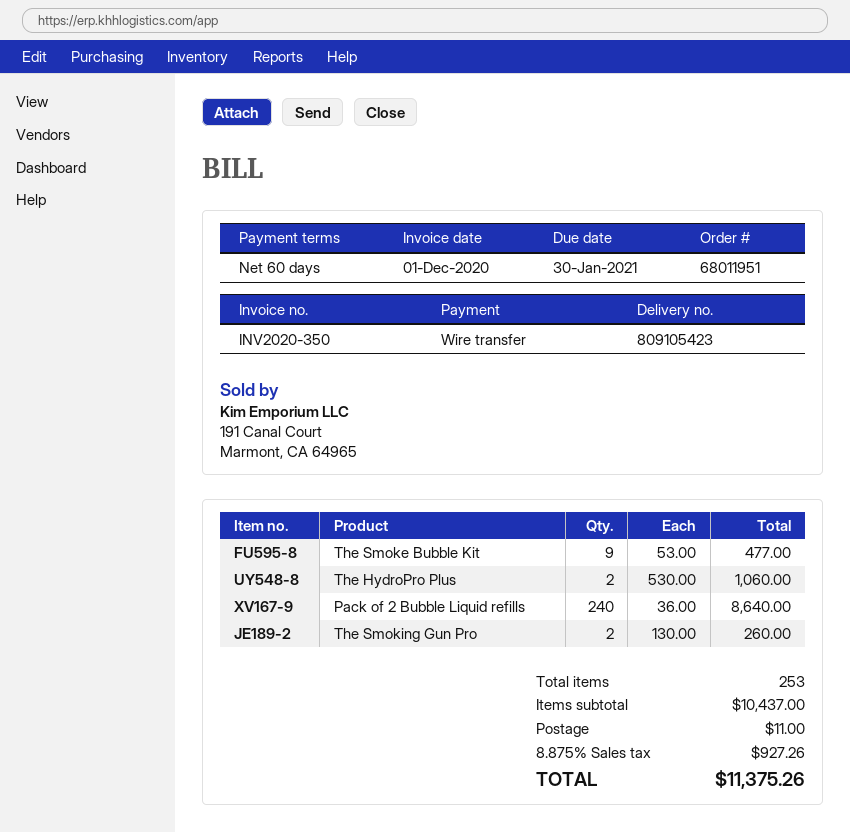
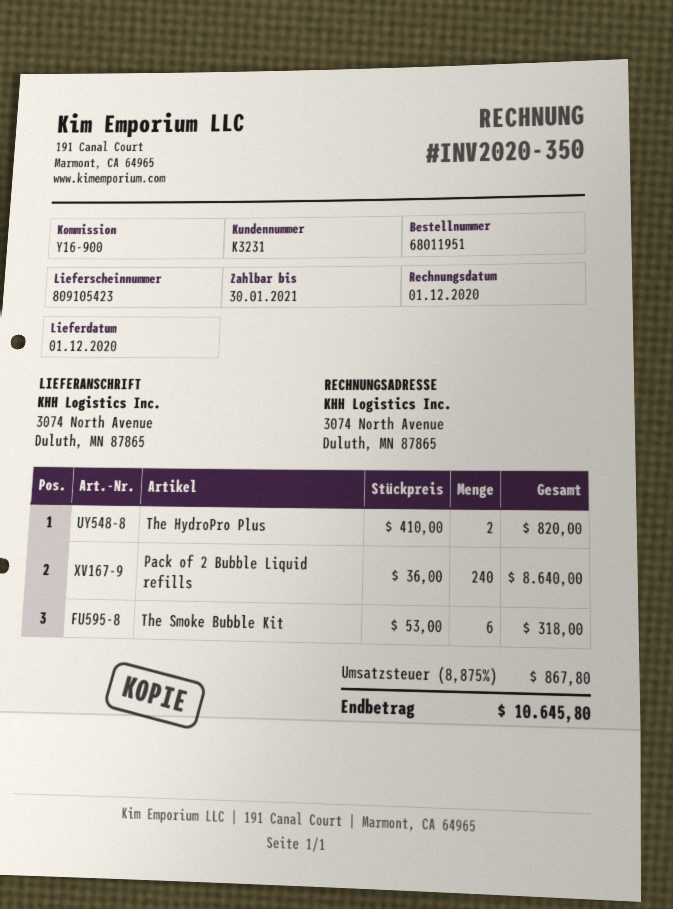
The Smoke Bubble Kit: 9 x 53.00 = 477.00 -> 6 x 53.00 = 318.00
The HydroPro Plus: 2 x 530.00 = 1060.00 -> 2 x 410.00 = 820.00
The Smoking Gun Pro: 2 x 130.00 = 260.00 -> none
shipping: 11.00 -> none
tax: 8.875% = 927.26 -> 8.875% = 867.80
total: 11375.26 -> 10645.80

